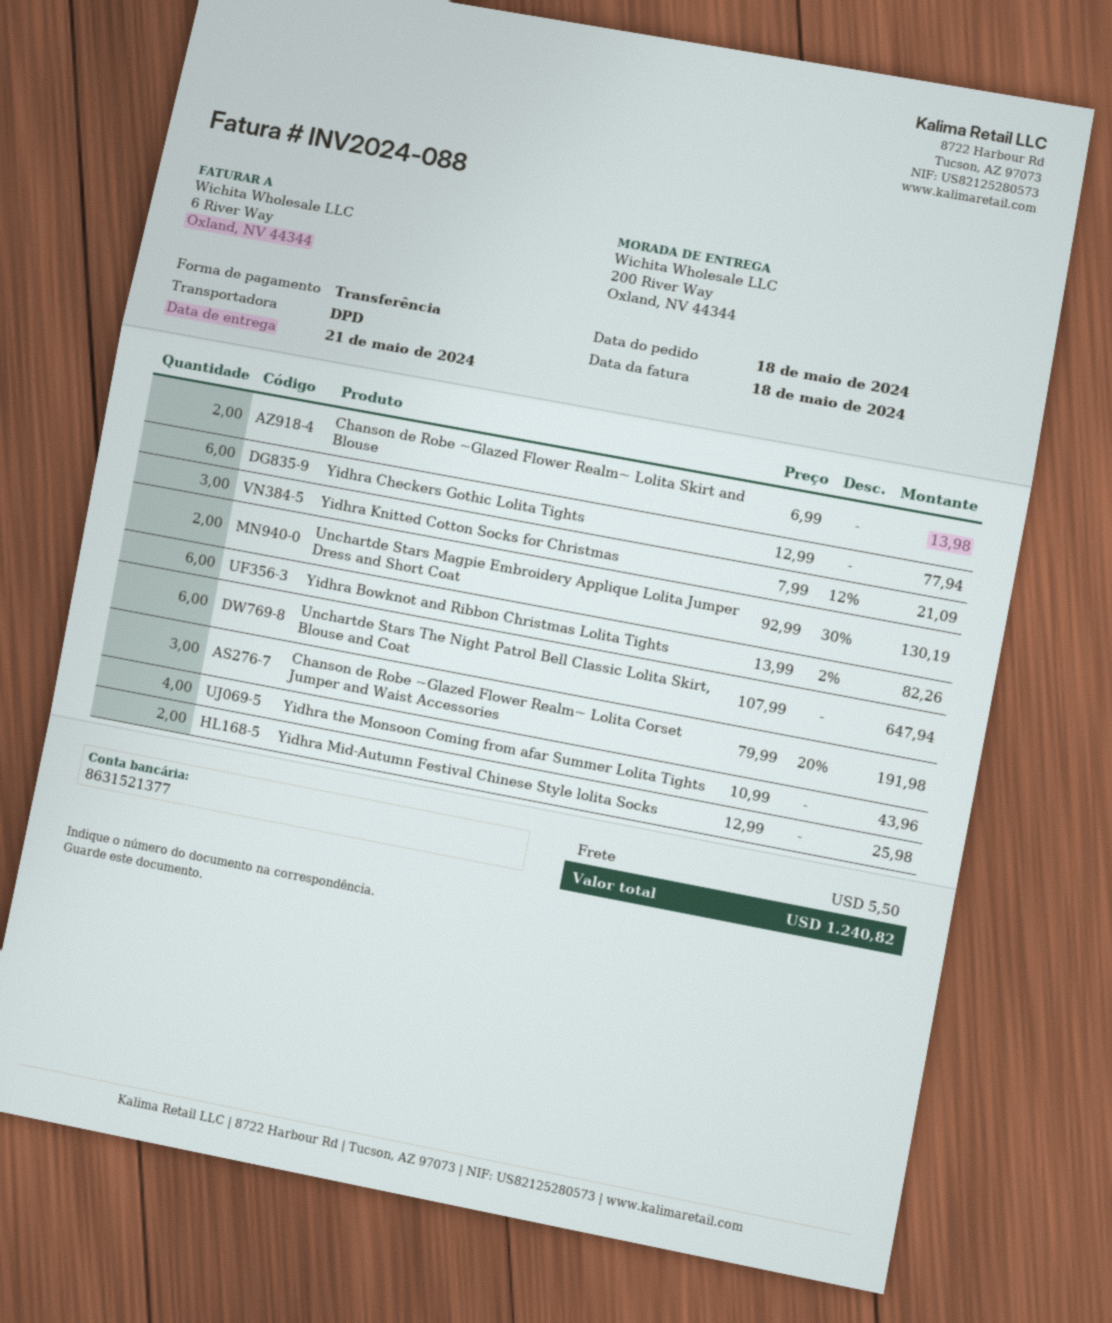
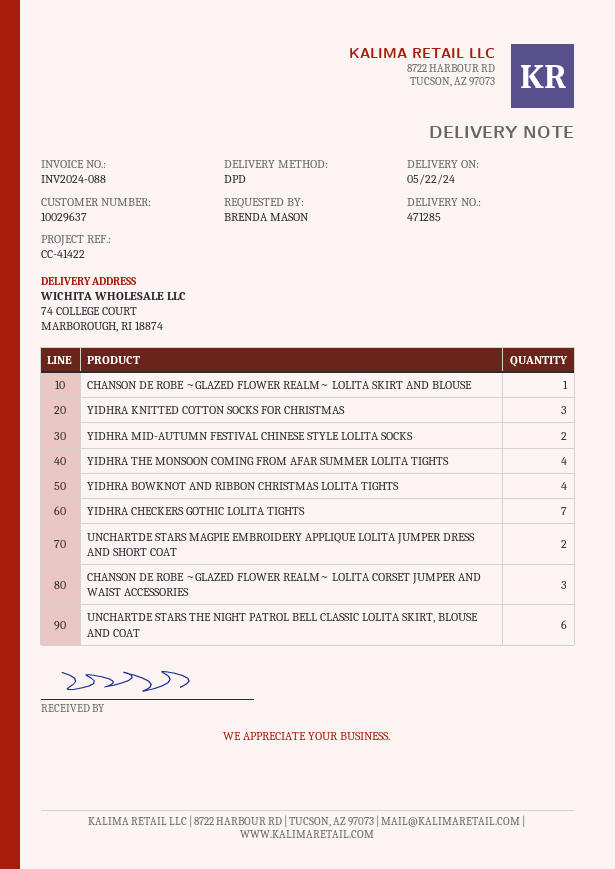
delivery date: 2024-05-21 -> 2024-05-22
ship to: 200 River Way, Oxland, NV 44344 -> 74 COLLEGE COURT, MARBOROUGH, RI 18874
Chanson de Robe ~Glazed Flower Realm~ Lolita Skirt and Blouse: 2 -> 1
Yidhra Checkers Gothic Lolita Tights: 6 -> 7
Yidhra Bowknot and Ribbon Christmas Lolita Tights: 6 -> 4

